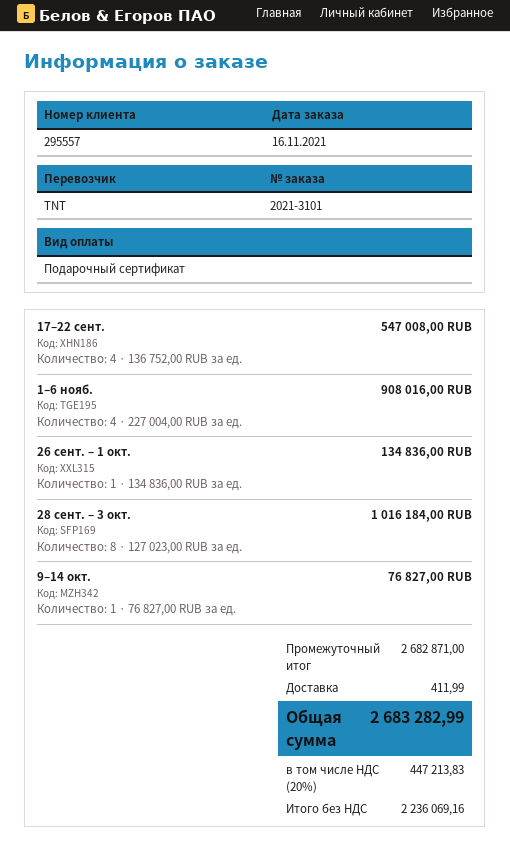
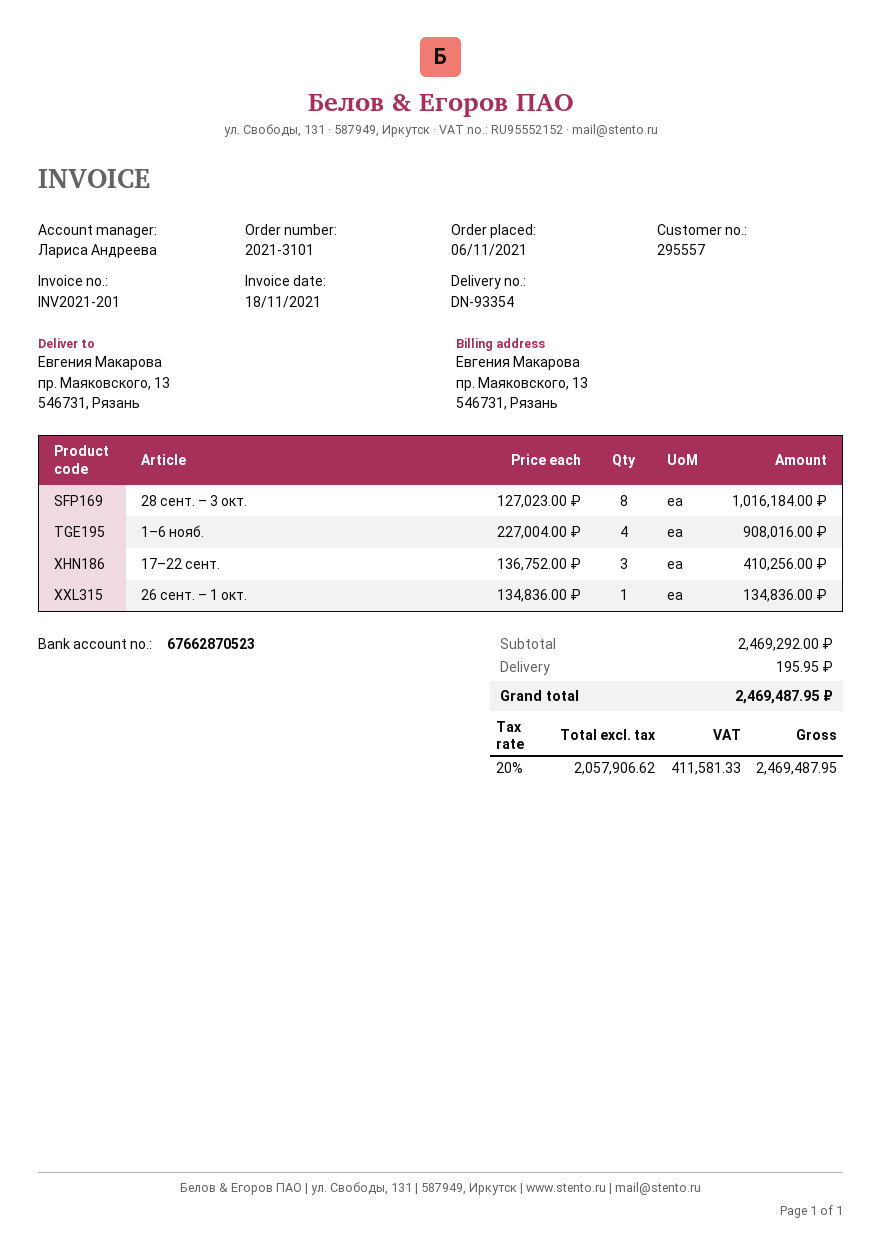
order date: 2021-11-16 -> 2021-11-06
17–22 сент.: 4 x 136752.00 = 547008.00 -> 3 x 136752.00 = 410256.00
9–14 окт.: 1 x 76827.00 = 76827.00 -> none
subtotal: 2682871.00 -> 2469292.00
shipping: 411.99 -> 195.95
net: 2236069.16 -> 2057906.62
tax: 20% = 447213.83 -> 20% = 411581.33
total: 2683282.99 -> 2469487.95

